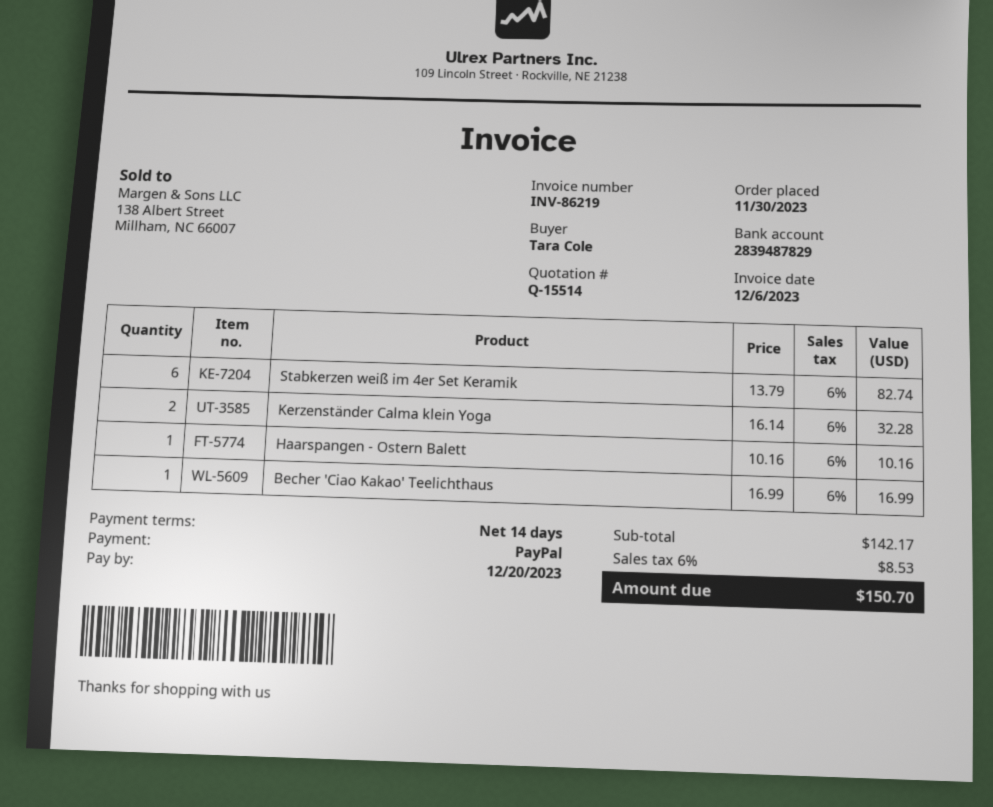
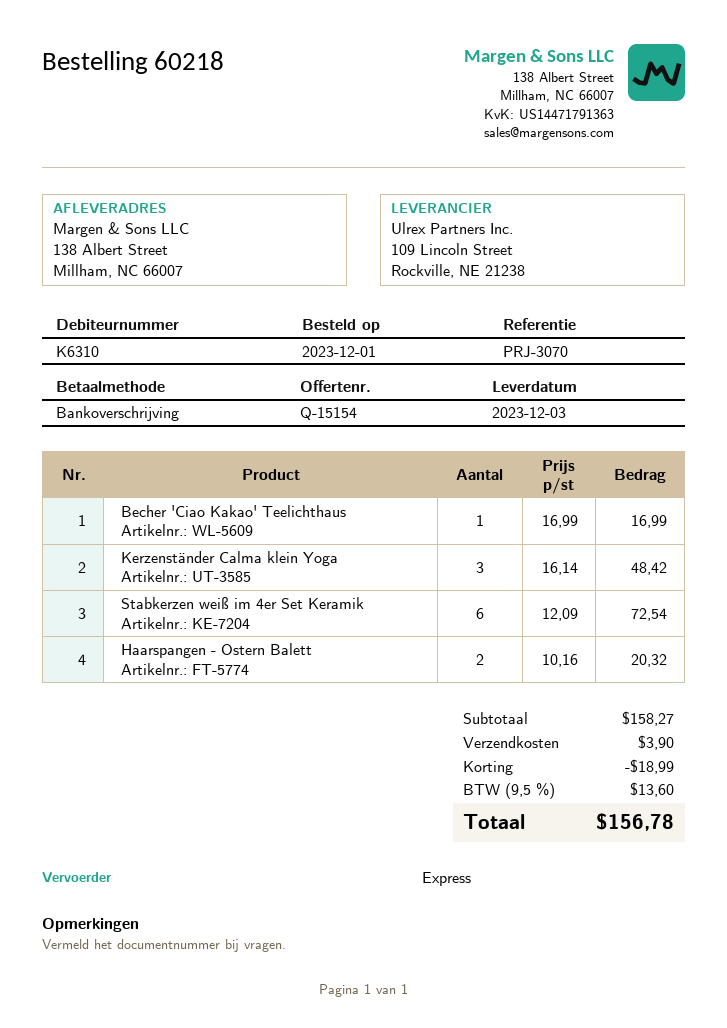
quote number: Q-15514 -> Q-15154
order date: 2023-11-30 -> 2023-12-01
payment method: PayPal -> bank transfer
Stabkerzen weiß im 4er Set Keramik: 6 x 13.79 = 82.74 -> 6 x 12.09 = 72.54
Kerzenständer Calma klein Yoga: 2 x 16.14 = 32.28 -> 3 x 16.14 = 48.42
Haarspangen - Ostern Balett: 1 x 10.16 = 10.16 -> 2 x 10.16 = 20.32
subtotal: 142.17 -> 158.27
discount: none -> 18.99
shipping: none -> 3.90
tax: 6% = 8.53 -> 9.5% = 13.60
total: 150.70 -> 156.78

